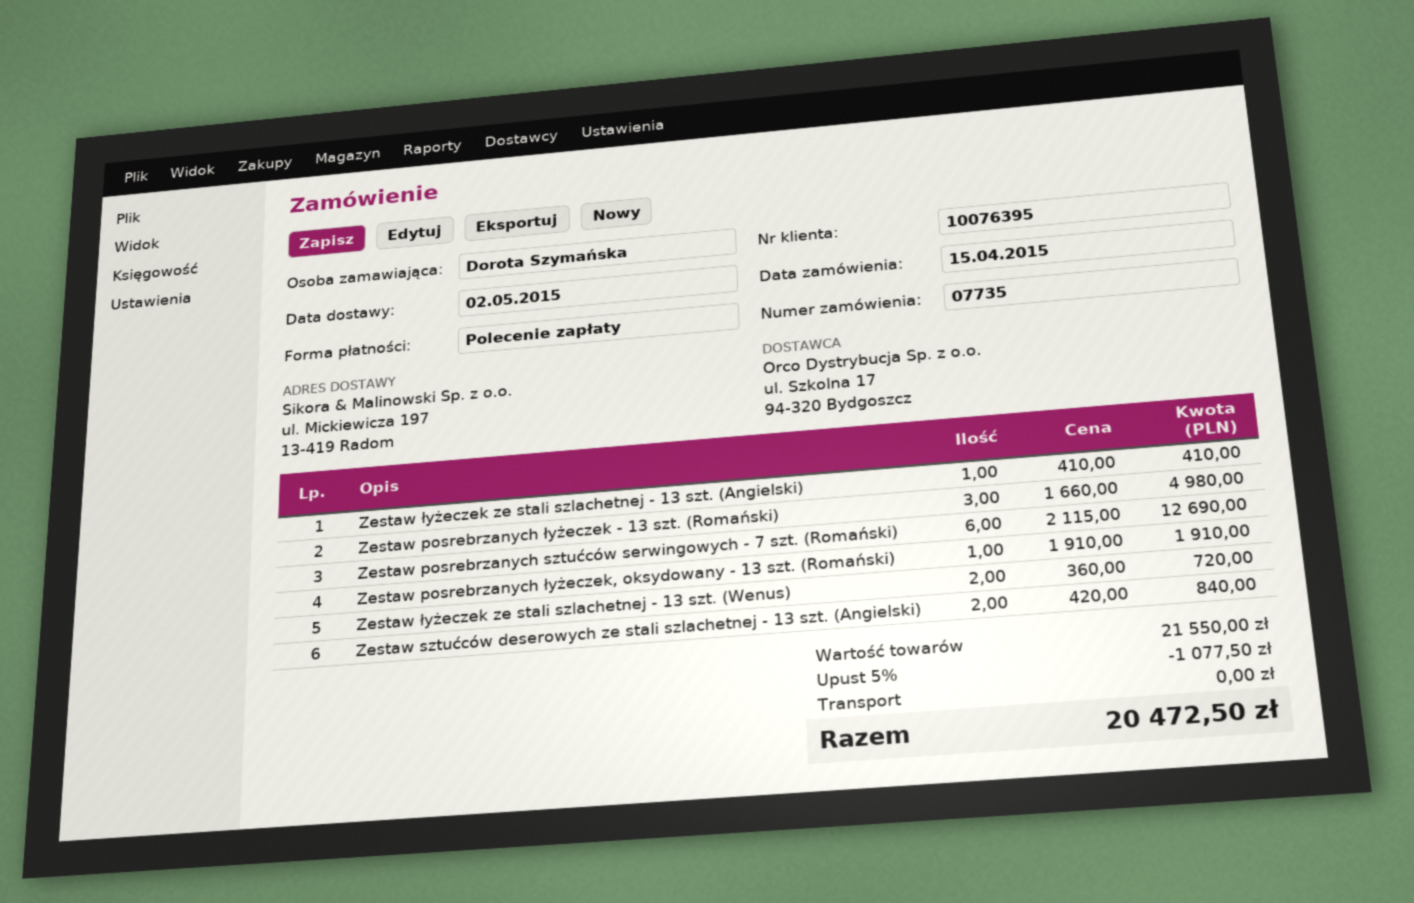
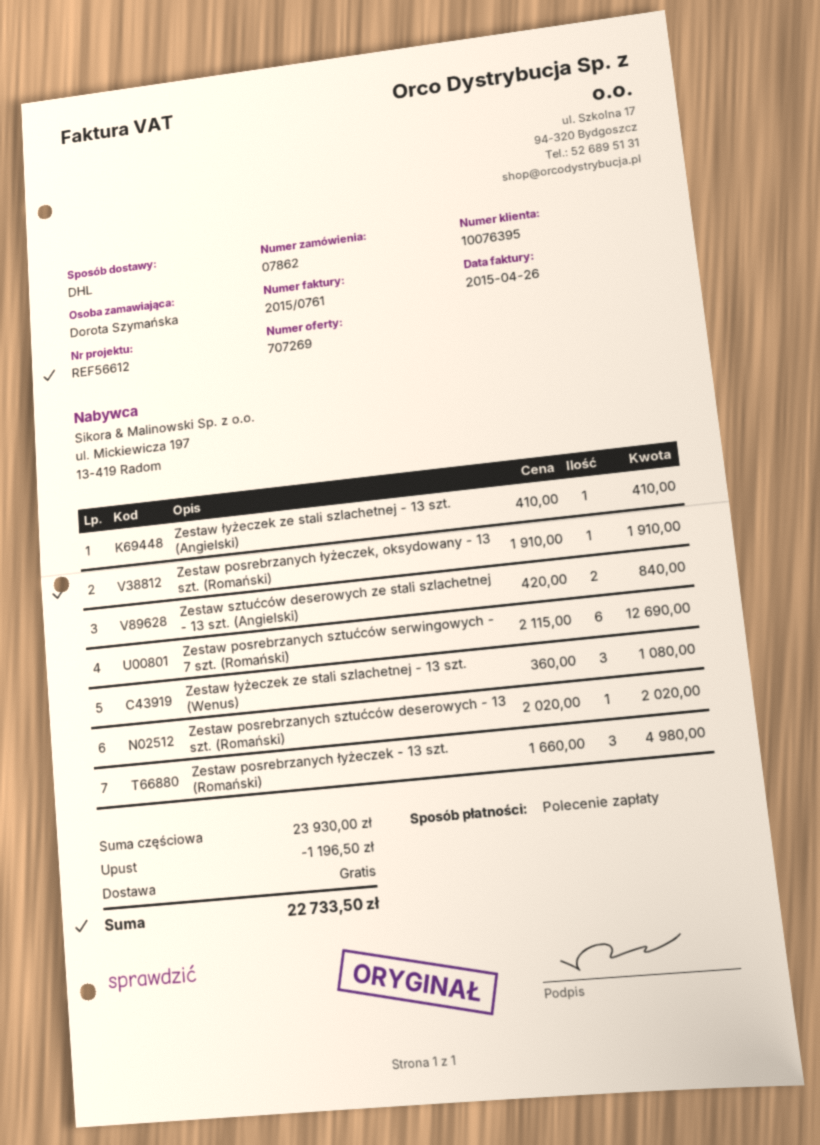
order number: 07735 -> 07862
Zestaw łyżeczek ze stali szlachetnej - 13 szt. (Wenus): 2 x 360.00 = 720.00 -> 3 x 360.00 = 1080.00
Zestaw posrebrzanych sztućców deserowych - 13 szt. (Romański): none -> 1 x 2020.00 = 2020.00
subtotal: 21550.00 -> 23930.00
discount: 1077.50 -> 1196.50
total: 20472.50 -> 22733.50

